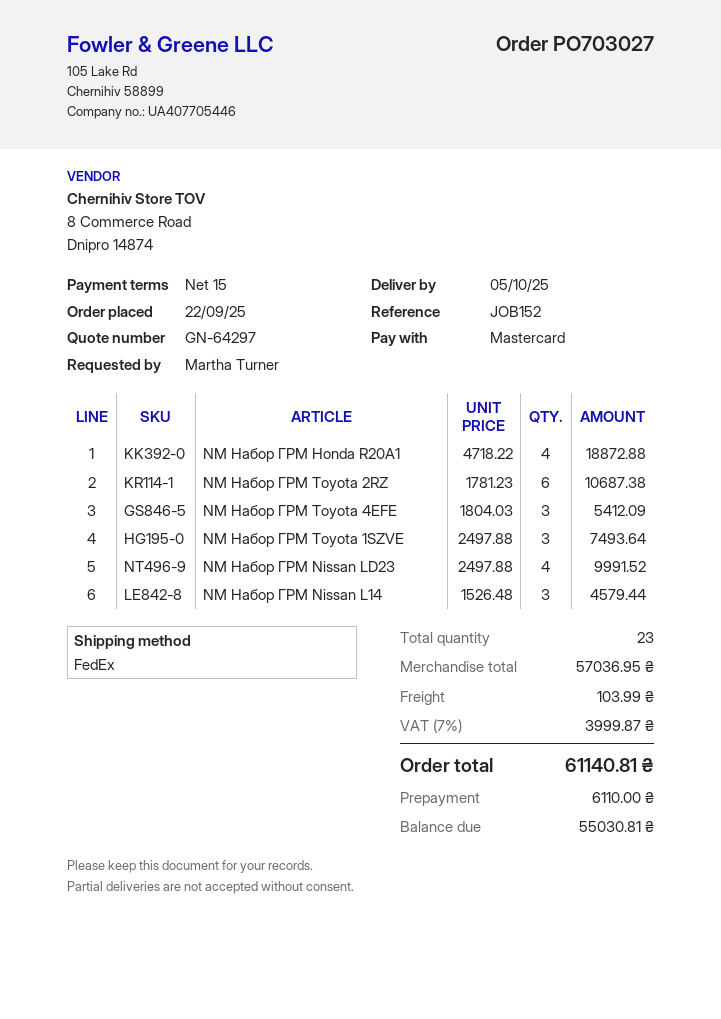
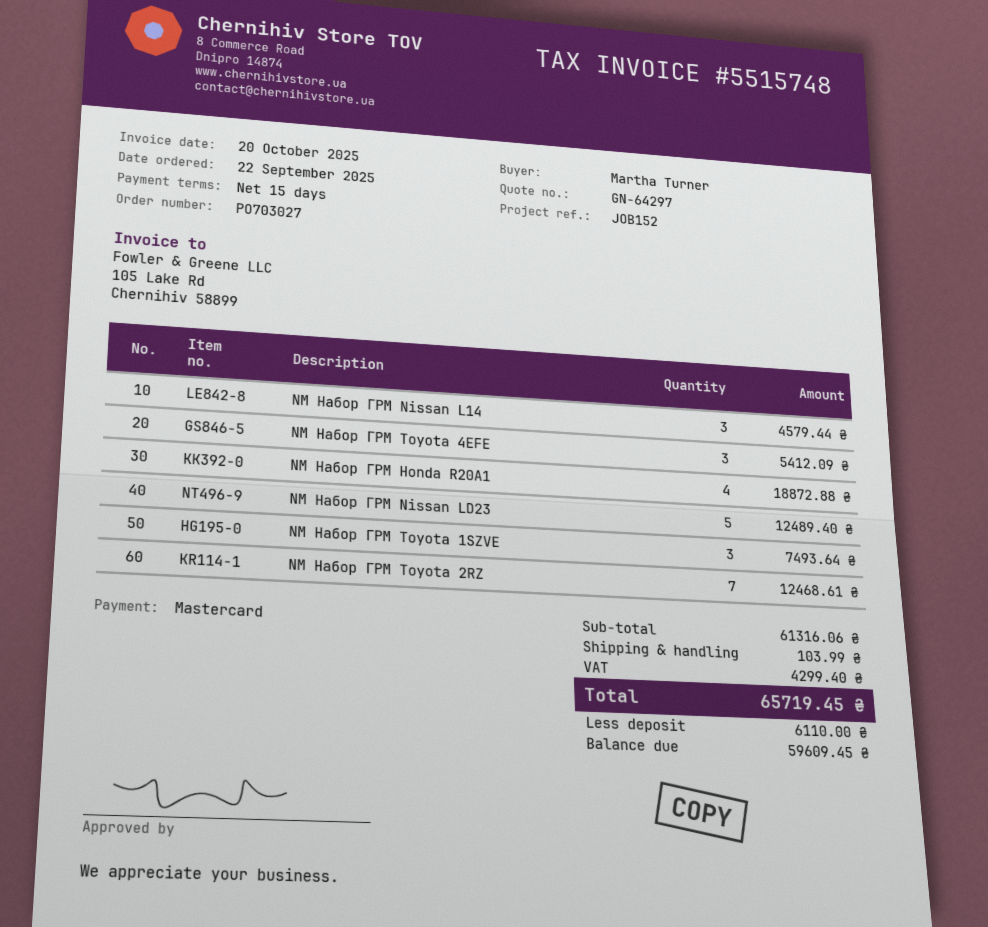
NM Набор ГРМ Toyota 2RZ: 6 for 10687.38 -> 7 for 12468.61
NM Набор ГРМ Nissan LD23: 4 for 9991.52 -> 5 for 12489.40
subtotal: 57036.95 -> 61316.06
tax: 3999.87 -> 4299.40
total: 61140.81 -> 65719.45
balance: 55030.81 -> 59609.45

